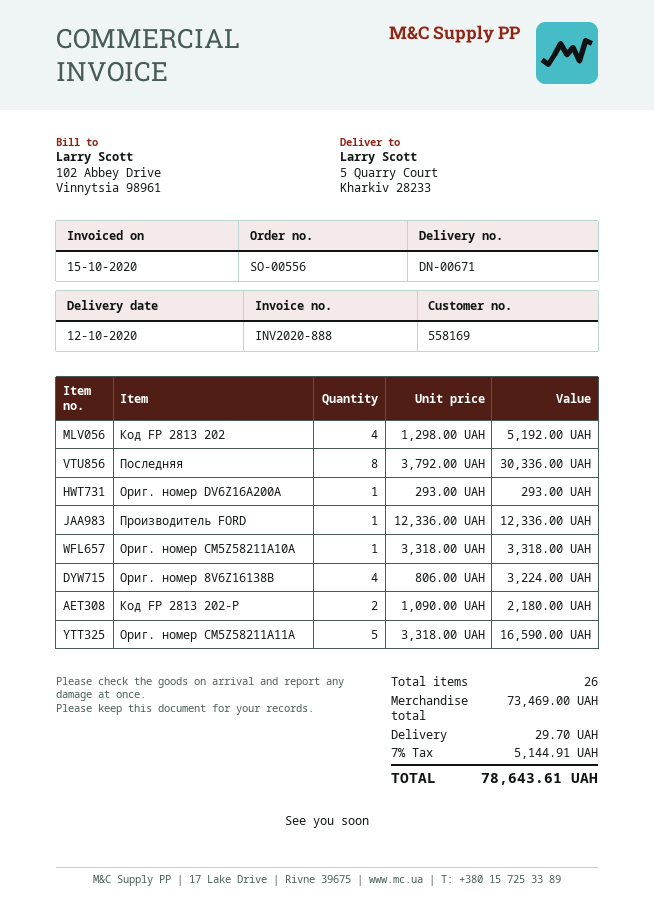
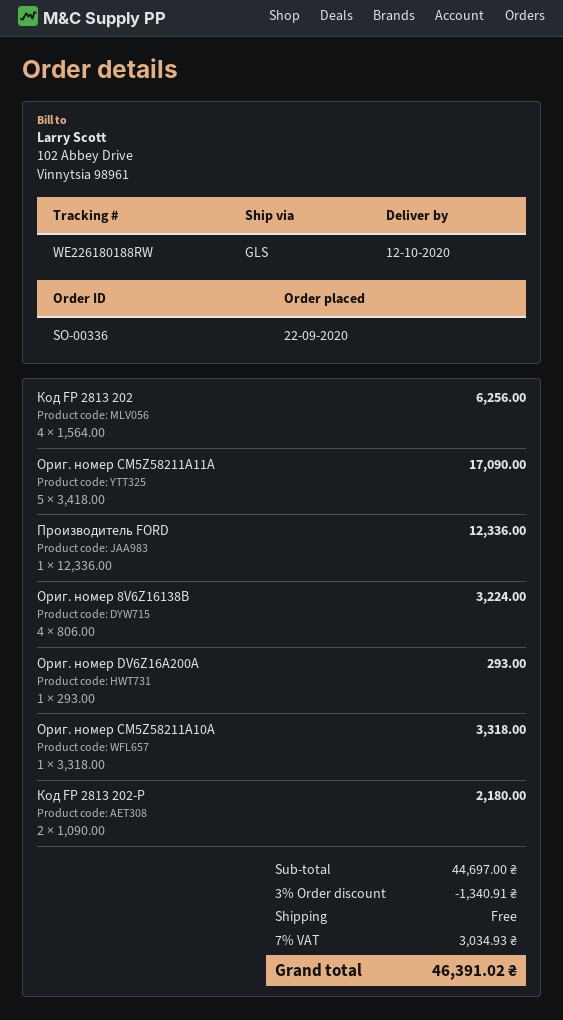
order number: SO-00556 -> SO-00336
Код FP 2813 202: 4 x 1298.00 = 5192.00 -> 4 x 1564.00 = 6256.00
Последняя: 8 x 3792.00 = 30336.00 -> none
Ориг. номер CM5Z58211A11A: 5 x 3318.00 = 16590.00 -> 5 x 3418.00 = 17090.00
subtotal: 73469.00 -> 44697.00
discount: none -> 3% = 1340.91
shipping: 29.70 -> 0.00
tax: 7% = 5144.91 -> 7% = 3034.93
total: 78643.61 -> 46391.02

